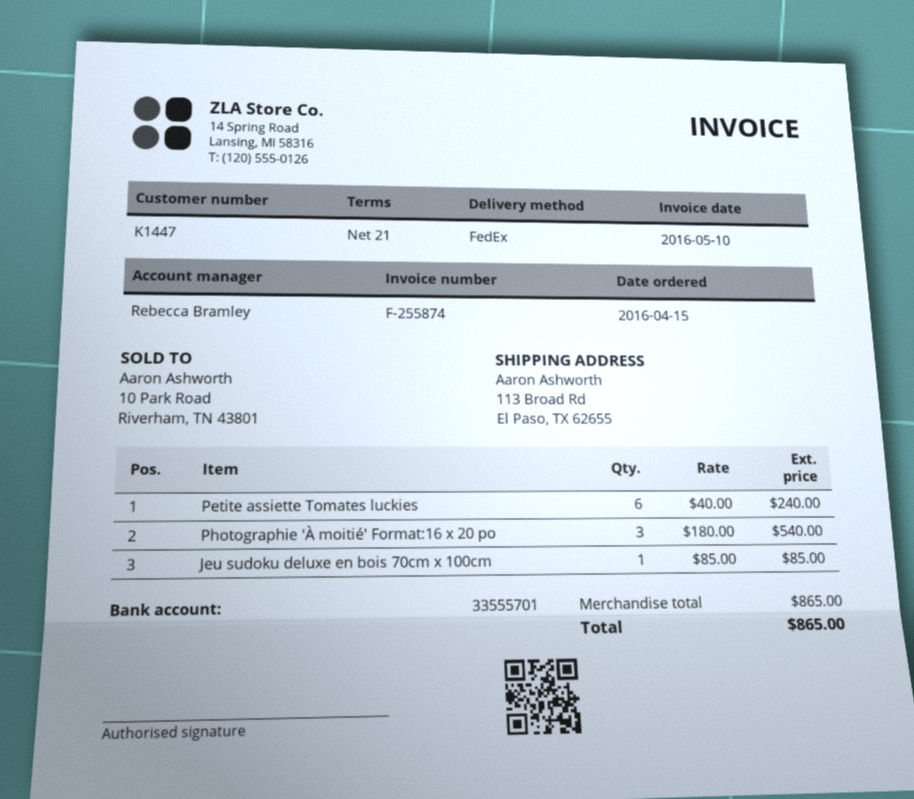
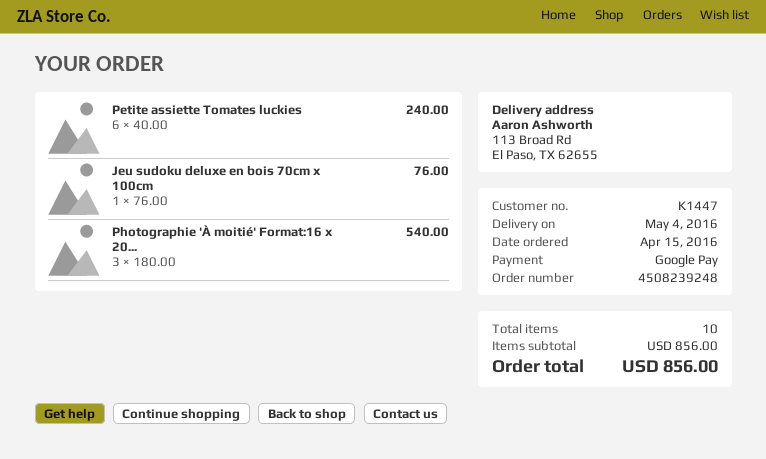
Jeu sudoku deluxe en bois 70cm x 100cm: 1 x 85.00 = 85.00 -> 1 x 76.00 = 76.00
subtotal: 865.00 -> 856.00
total: 865.00 -> 856.00

